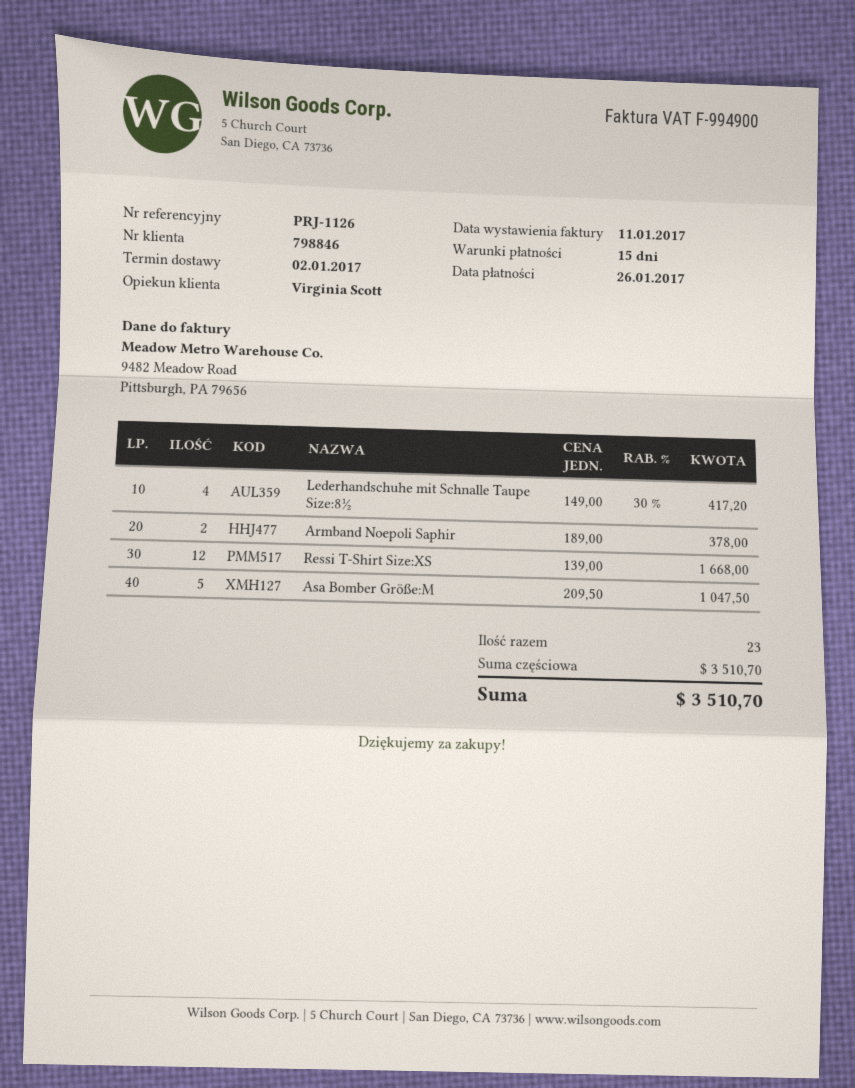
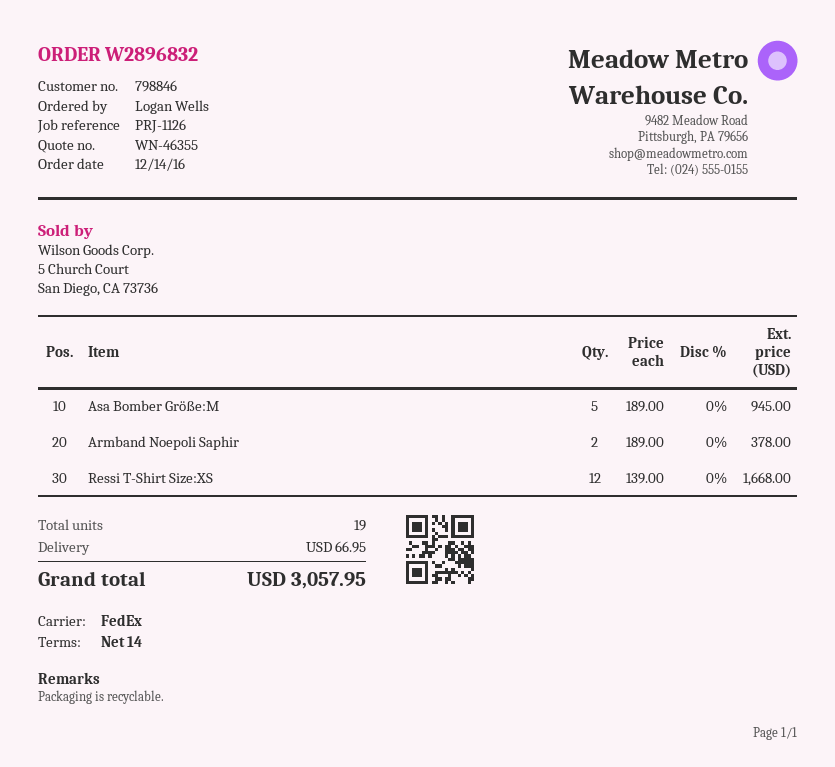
payment terms: 15 days -> 14 days
Lederhandschuhe mit Schnalle Taupe Size:8½: 4 x 149.00 - 30% = 417.20 -> none
Asa Bomber Größe:M: 5 x 209.50 = 1047.50 -> 5 x 189.00 = 945.00
total quantity: 23 -> 19
shipping: none -> 66.95
total: 3510.70 -> 3057.95

